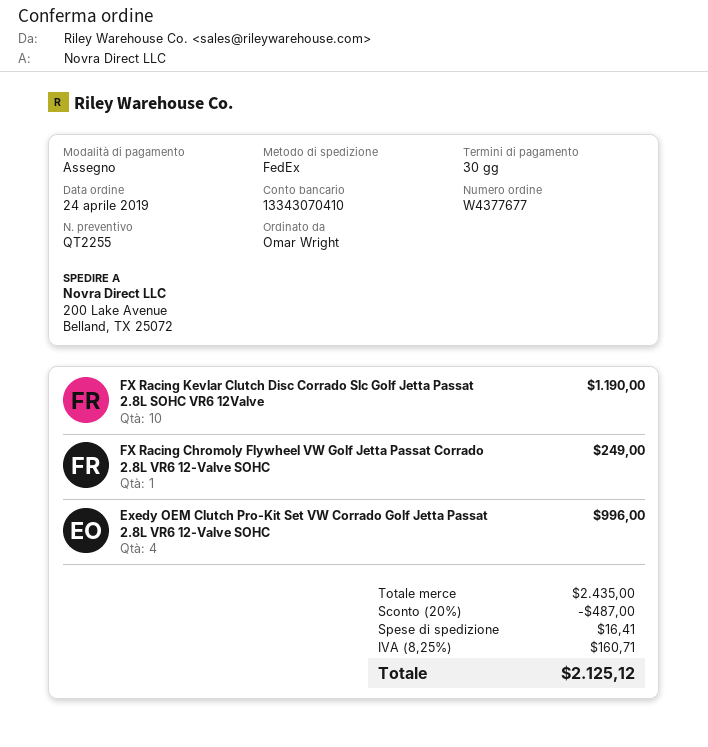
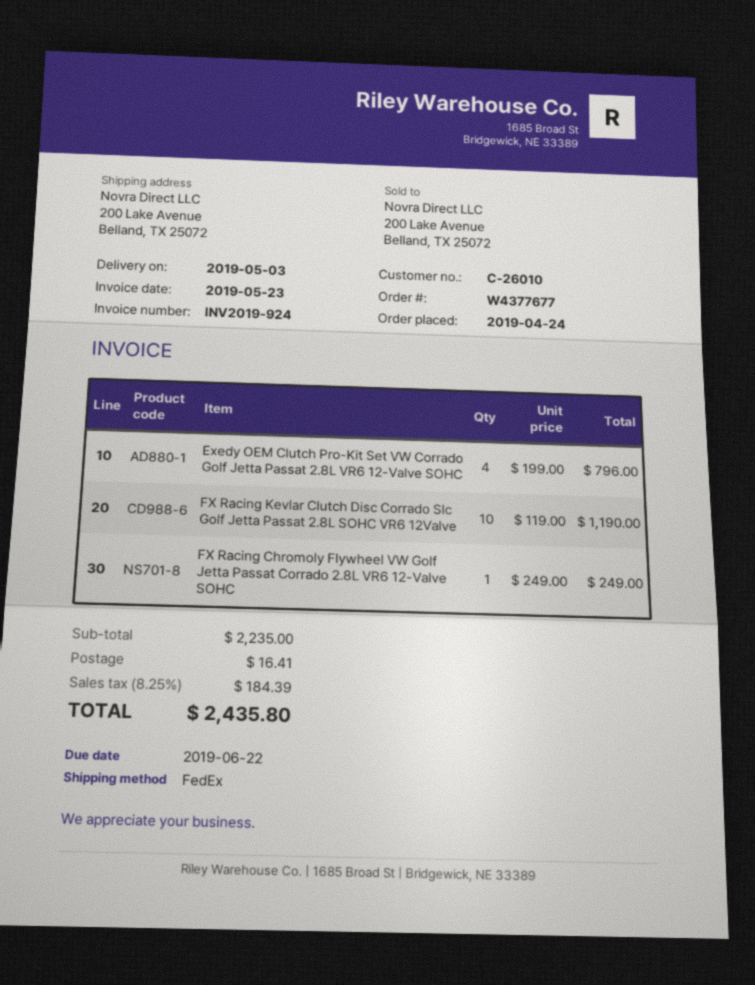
Exedy OEM Clutch Pro-Kit Set VW Corrado Golf Jetta Passat 2.8L VR6 12-Valve SOHC: 4 for 996.00 -> 4 for 796.00
subtotal: 2435.00 -> 2235.00
discount: 20% = 487.00 -> none
tax: 8.25% = 160.71 -> 8.25% = 184.39
total: 2125.12 -> 2435.80

